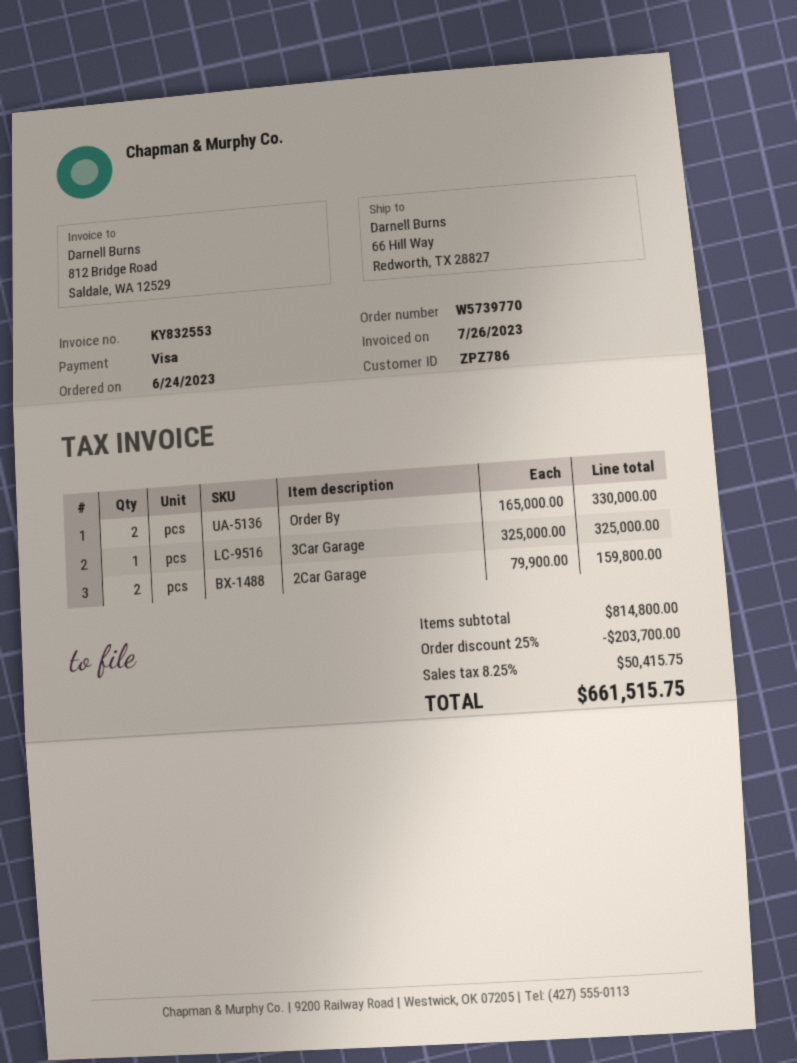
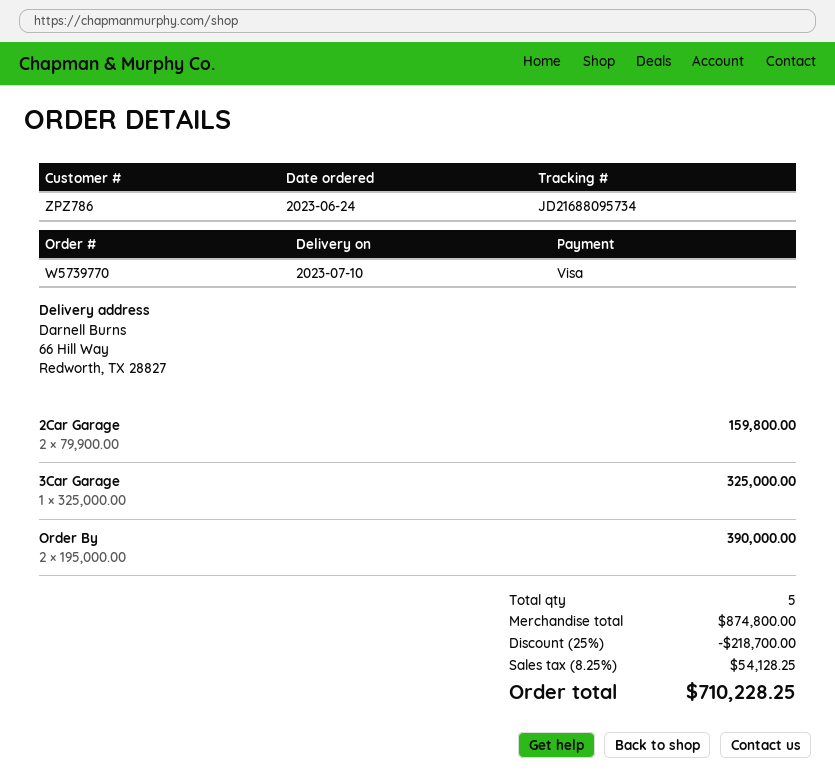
Order By: 2 x 165000.00 = 330000.00 -> 2 x 195000.00 = 390000.00
subtotal: 814800.00 -> 874800.00
discount: 25% = 203700.00 -> 25% = 218700.00
tax: 8.25% = 50415.75 -> 8.25% = 54128.25
total: 661515.75 -> 710228.25

